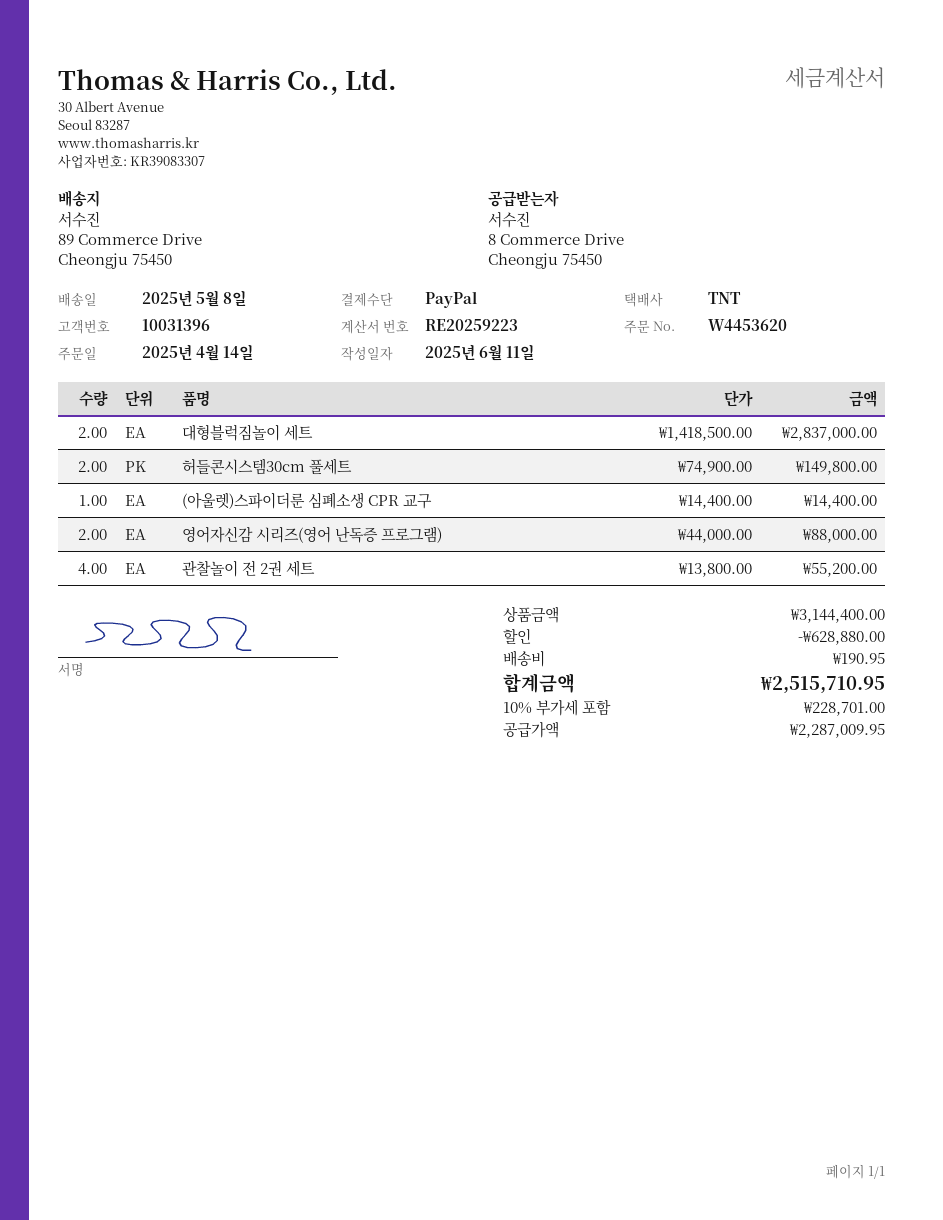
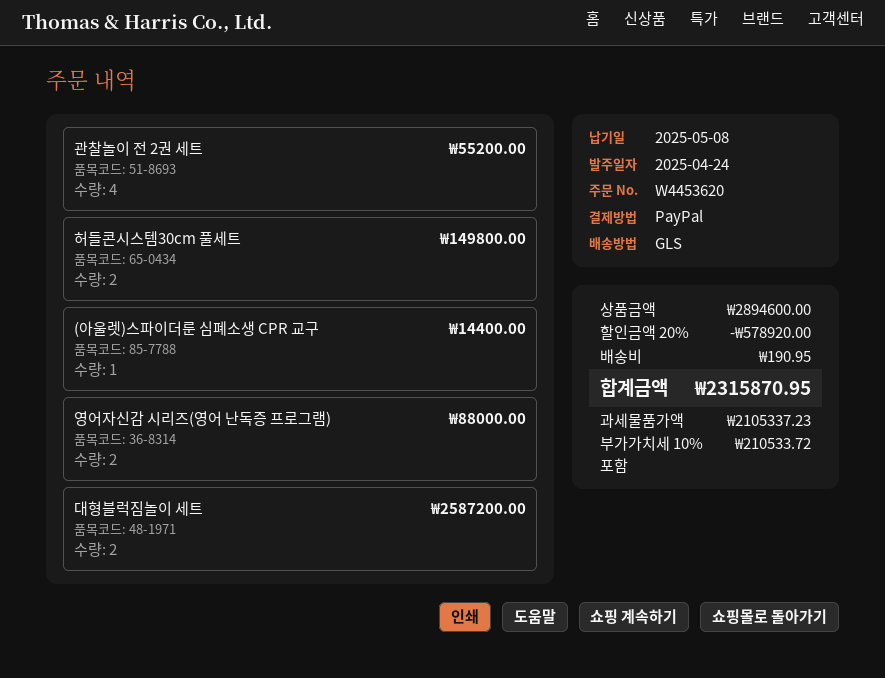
order date: 2025-04-14 -> 2025-04-24
shipping method: TNT -> GLS
대형블럭짐놀이 세트: 2 for 2837000.00 -> 2 for 2587200.00
subtotal: 3144400.00 -> 2894600.00
discount: 628880.00 -> 578920.00
net: 2287009.95 -> 2105337.23
tax: 10% = 228701.00 -> 10% = 210533.72
total: 2515710.95 -> 2315870.95

